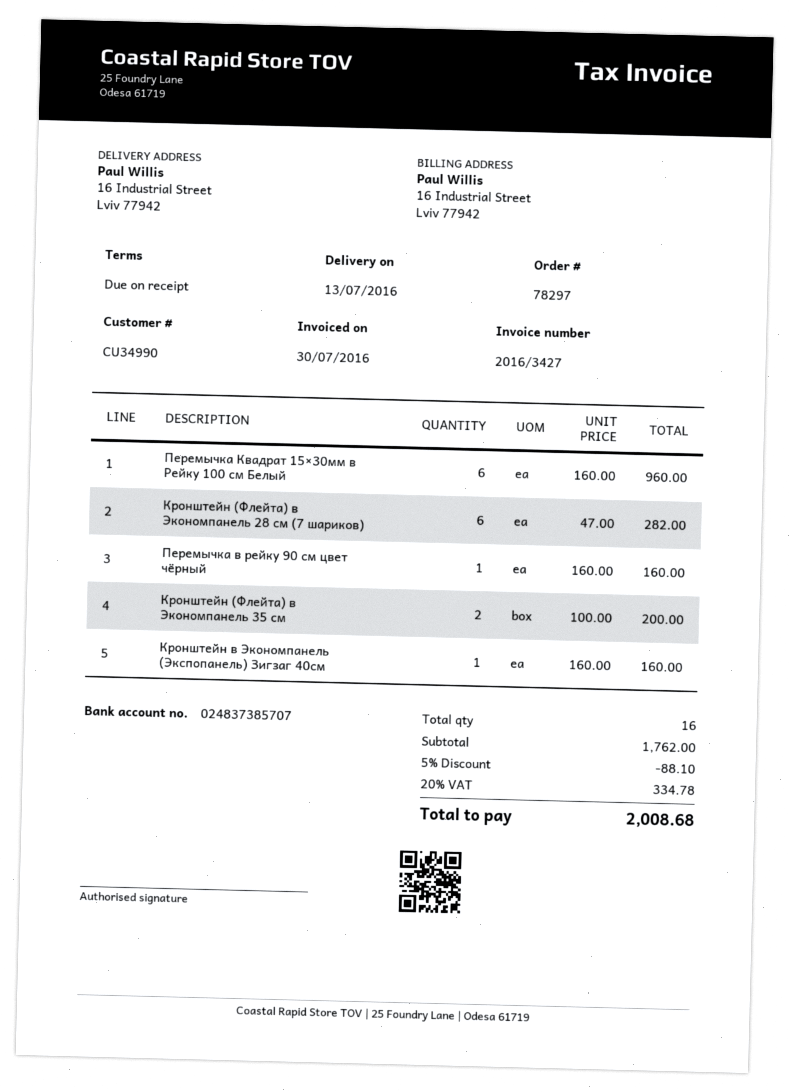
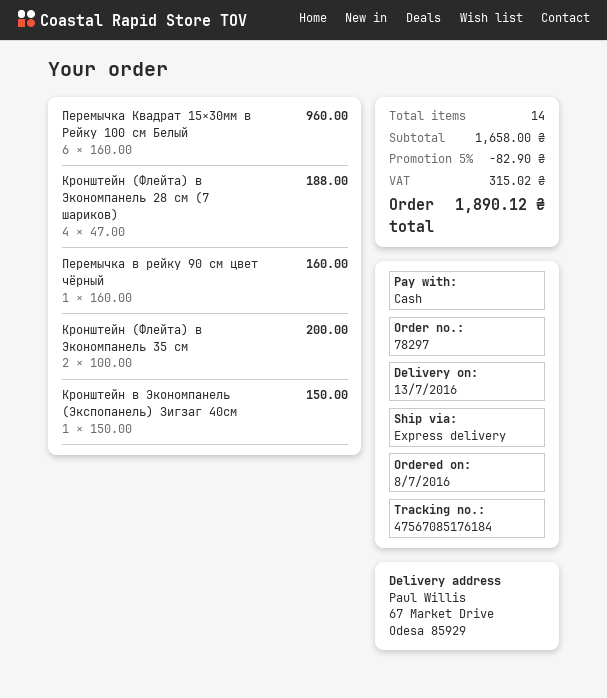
ship to: 16 Industrial Street, Lviv 77942 -> 67 Market Drive, Odesa 85929
Кронштейн (Флейта) в Экономпанель 28 см (7 шариков): 6 x 47.00 = 282.00 -> 4 x 47.00 = 188.00
Кронштейн в Экономпанель (Экспопанель) Зигзаг 40см: 1 x 160.00 = 160.00 -> 1 x 150.00 = 150.00
total quantity: 16 -> 14
subtotal: 1762.00 -> 1658.00
discount: 5% = 88.10 -> 5% = 82.90
tax: 334.78 -> 315.02
total: 2008.68 -> 1890.12

